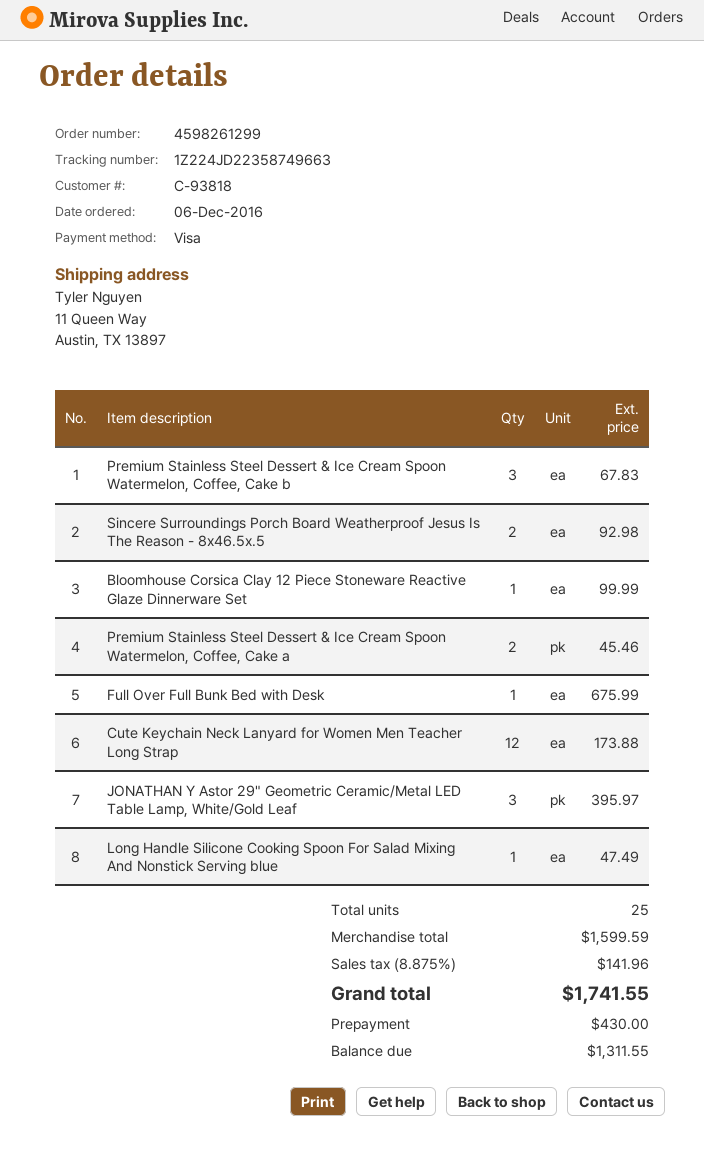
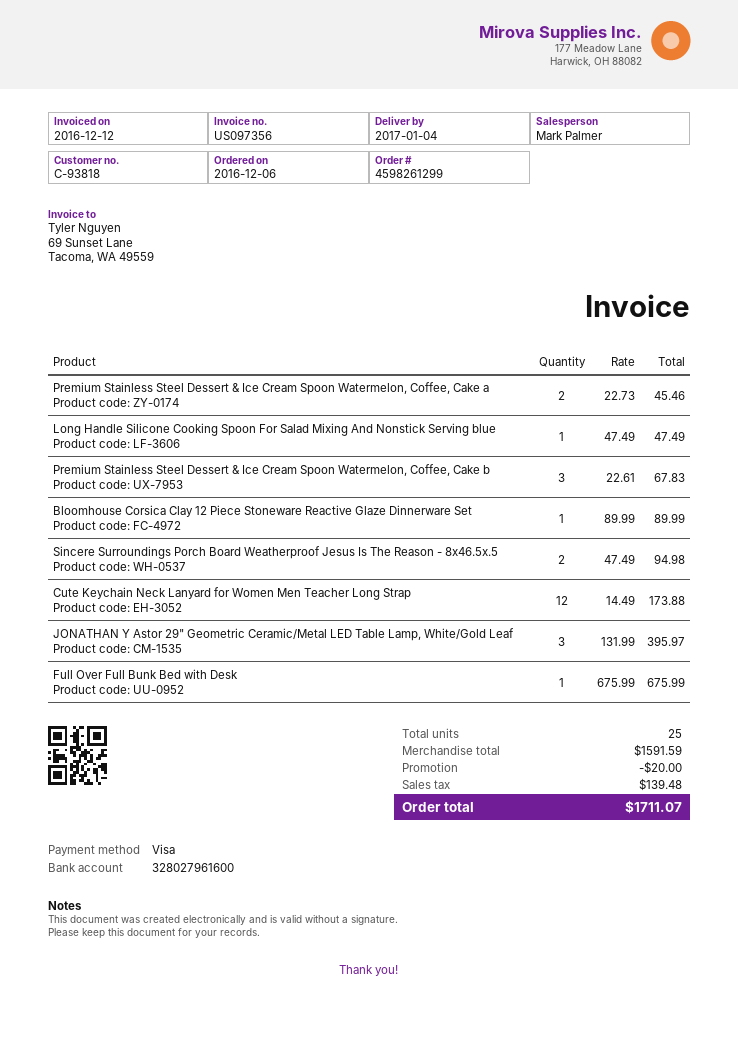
Sincere Surroundings Porch Board Weatherproof Jesus Is The Reason - 8x46.5x.5: 2 for 92.98 -> 2 for 94.98
Bloomhouse Corsica Clay 12 Piece Stoneware Reactive Glaze Dinnerware Set: 1 for 99.99 -> 1 for 89.99
subtotal: 1599.59 -> 1591.59
discount: none -> 20.00
tax: 141.96 -> 139.48
total: 1741.55 -> 1711.07

